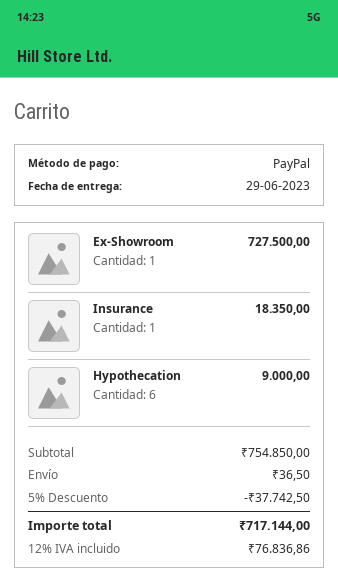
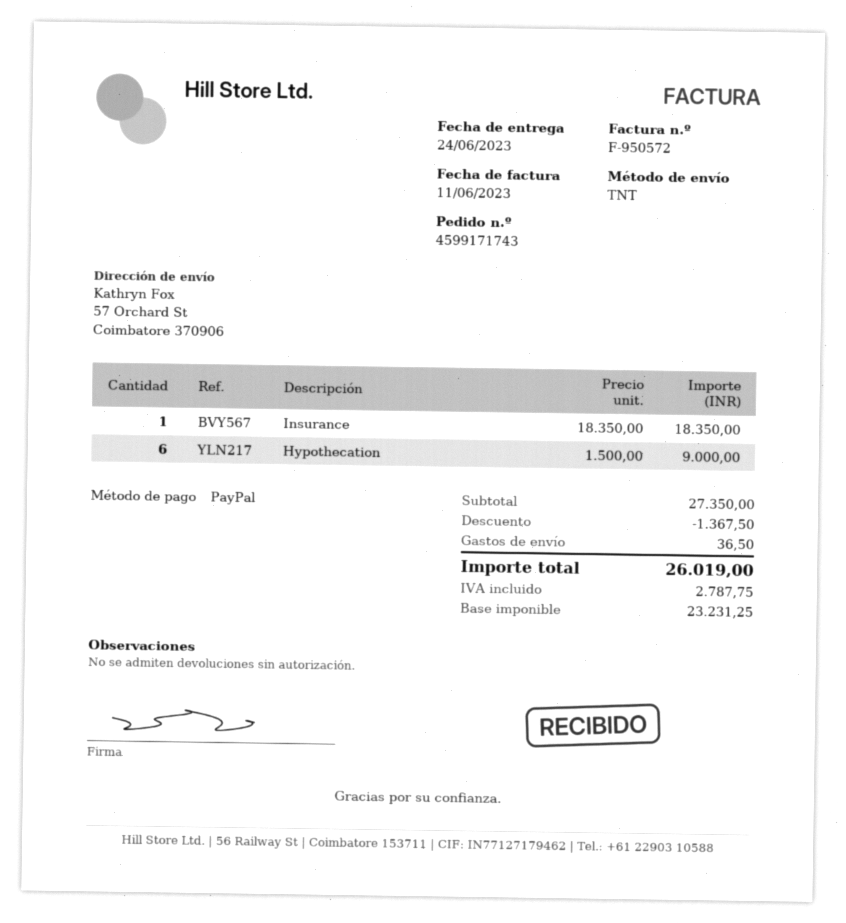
delivery date: 2023-06-29 -> 2023-06-24
Ex-Showroom: 1 for 727500.00 -> none
subtotal: 754850.00 -> 27350.00
discount: 37742.50 -> 1367.50
tax: 76836.86 -> 2787.75
total: 717144.00 -> 26019.00

